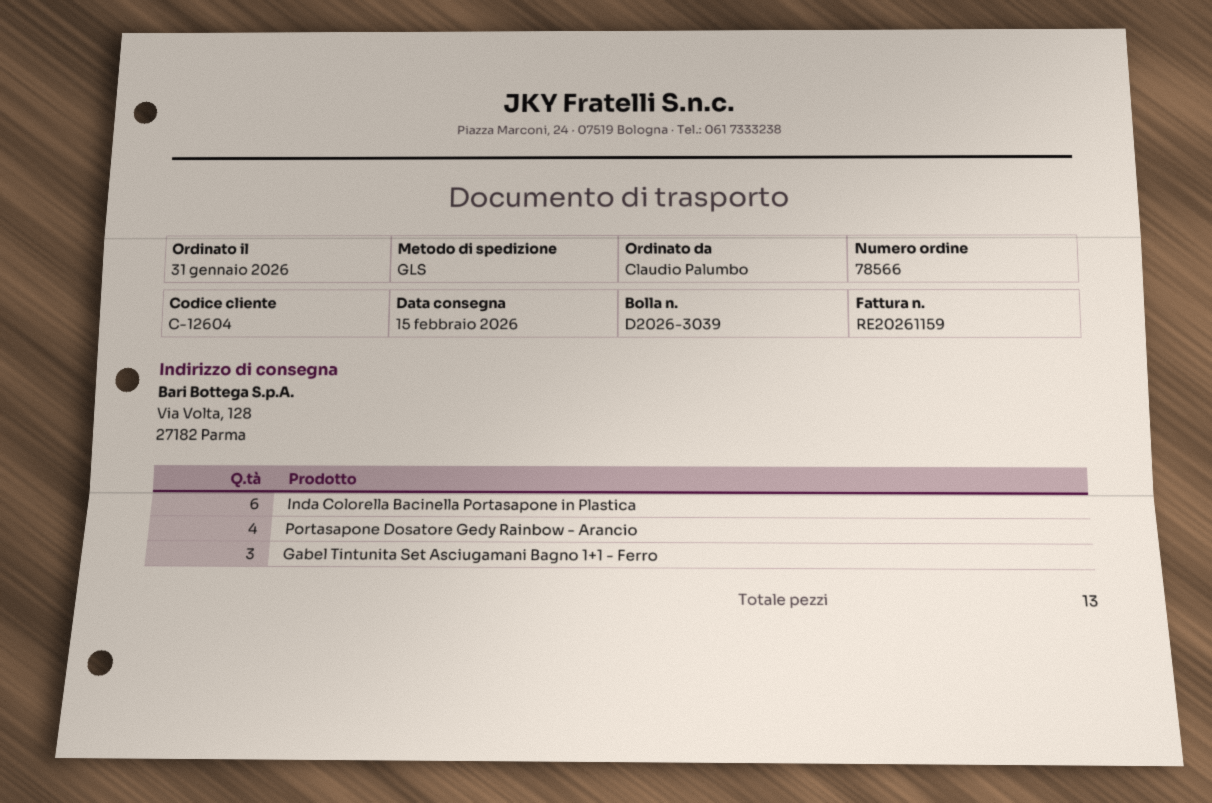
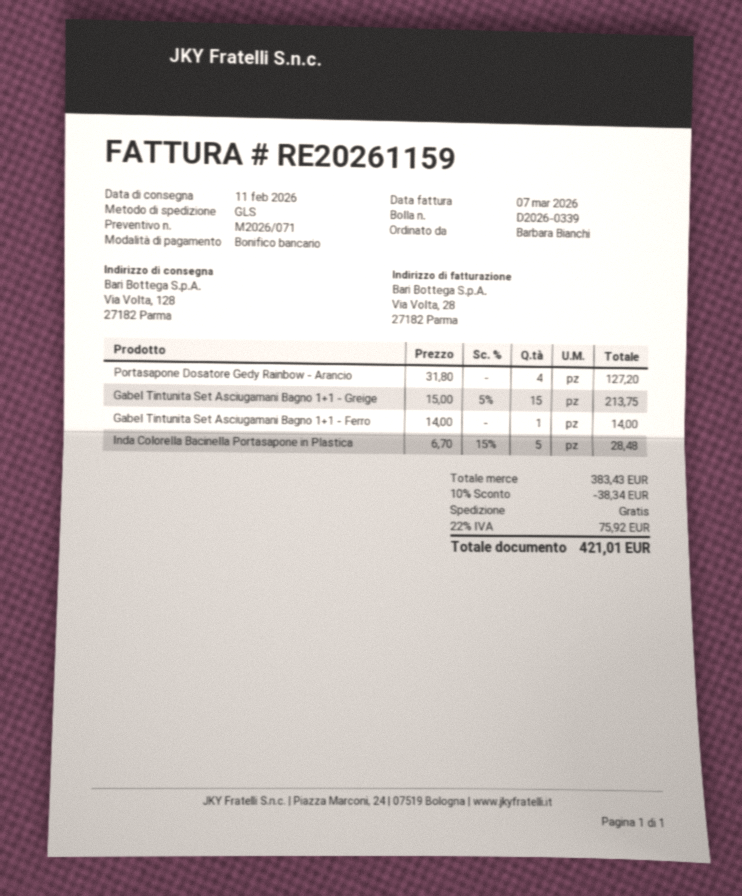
delivery note number: D2026-3039 -> D2026-0339
delivery date: 2026-02-15 -> 2026-02-11
ordered by: Claudio Palumbo -> Barbara Bianchi
Inda Colorella Bacinella Portasapone in Plastica: 6 -> 5
Gabel Tintunita Set Asciugamani Bagno 1+1 - Ferro: 3 -> 1
Gabel Tintunita Set Asciugamani Bagno 1+1 - Greige: none -> 15

